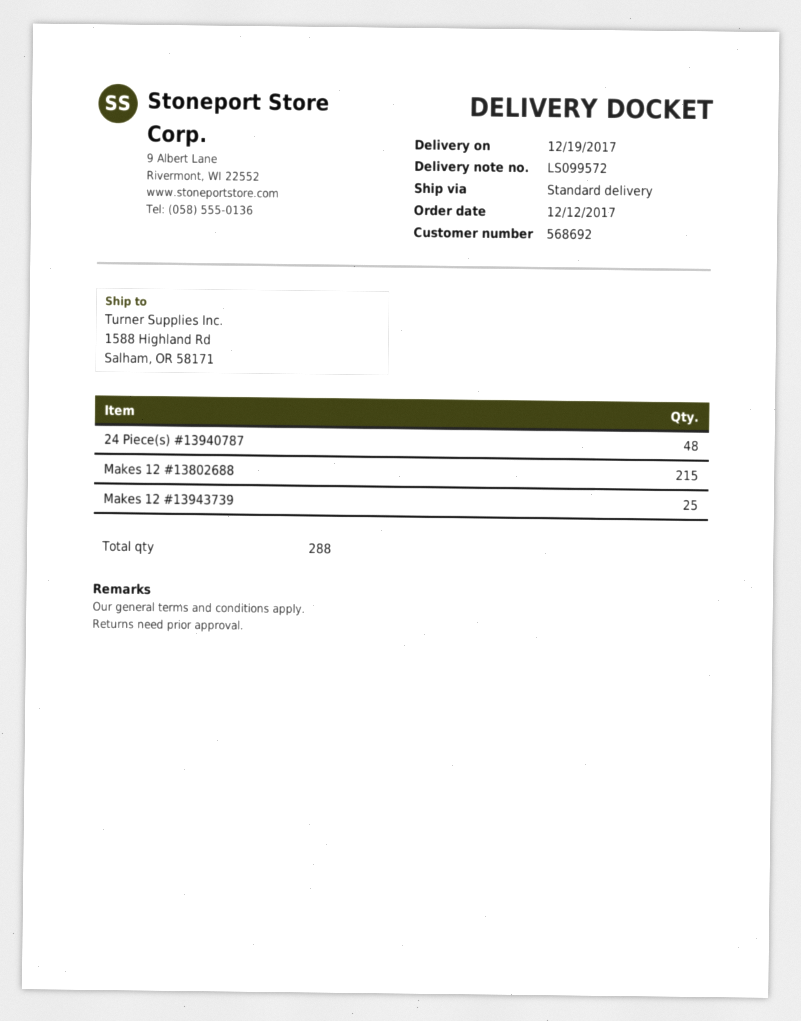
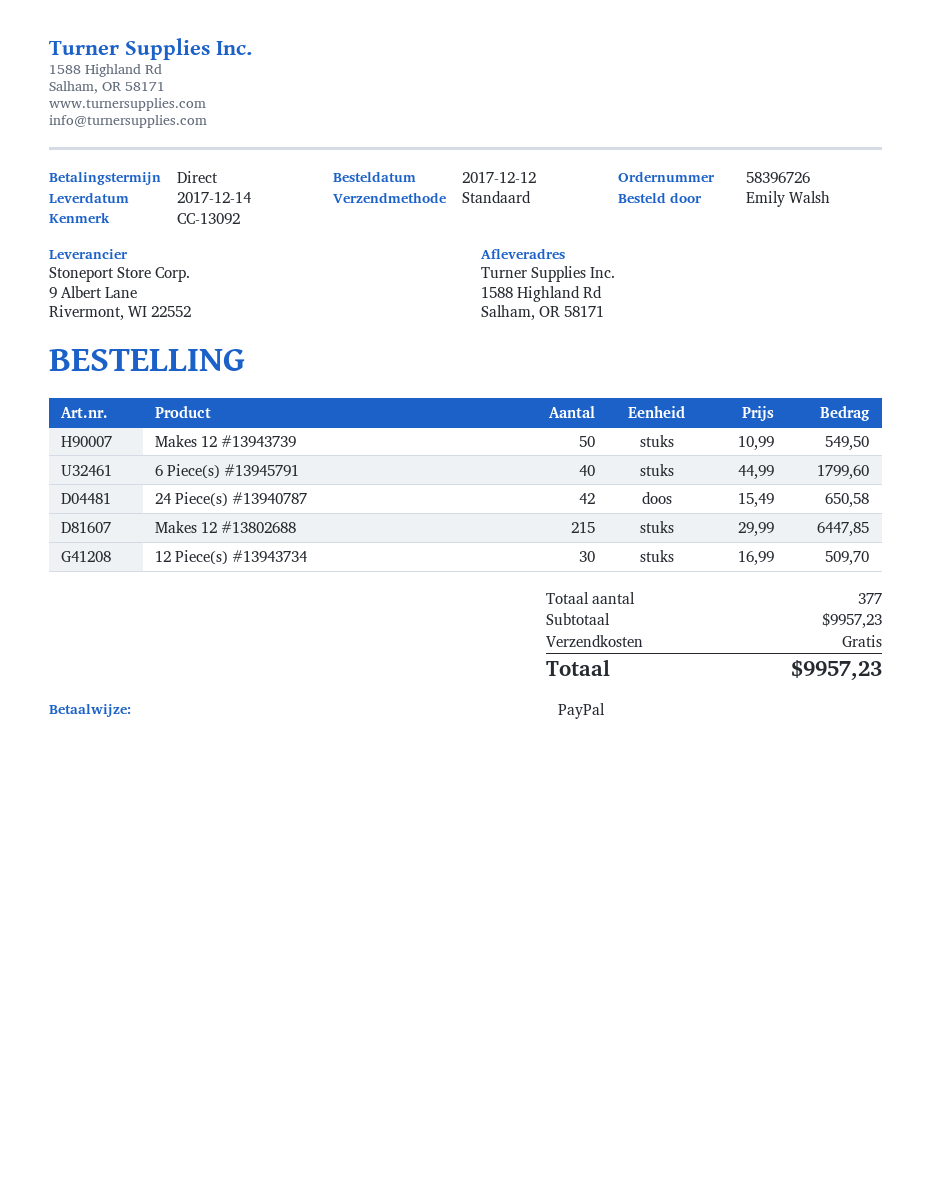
delivery date: 2017-12-19 -> 2017-12-14
24 Piece(s) #13940787: 48 -> 42
Makes 12 #13943739: 25 -> 50
6 Piece(s) #13945791: none -> 40
12 Piece(s) #13943734: none -> 30
total quantity: 288 -> 377

